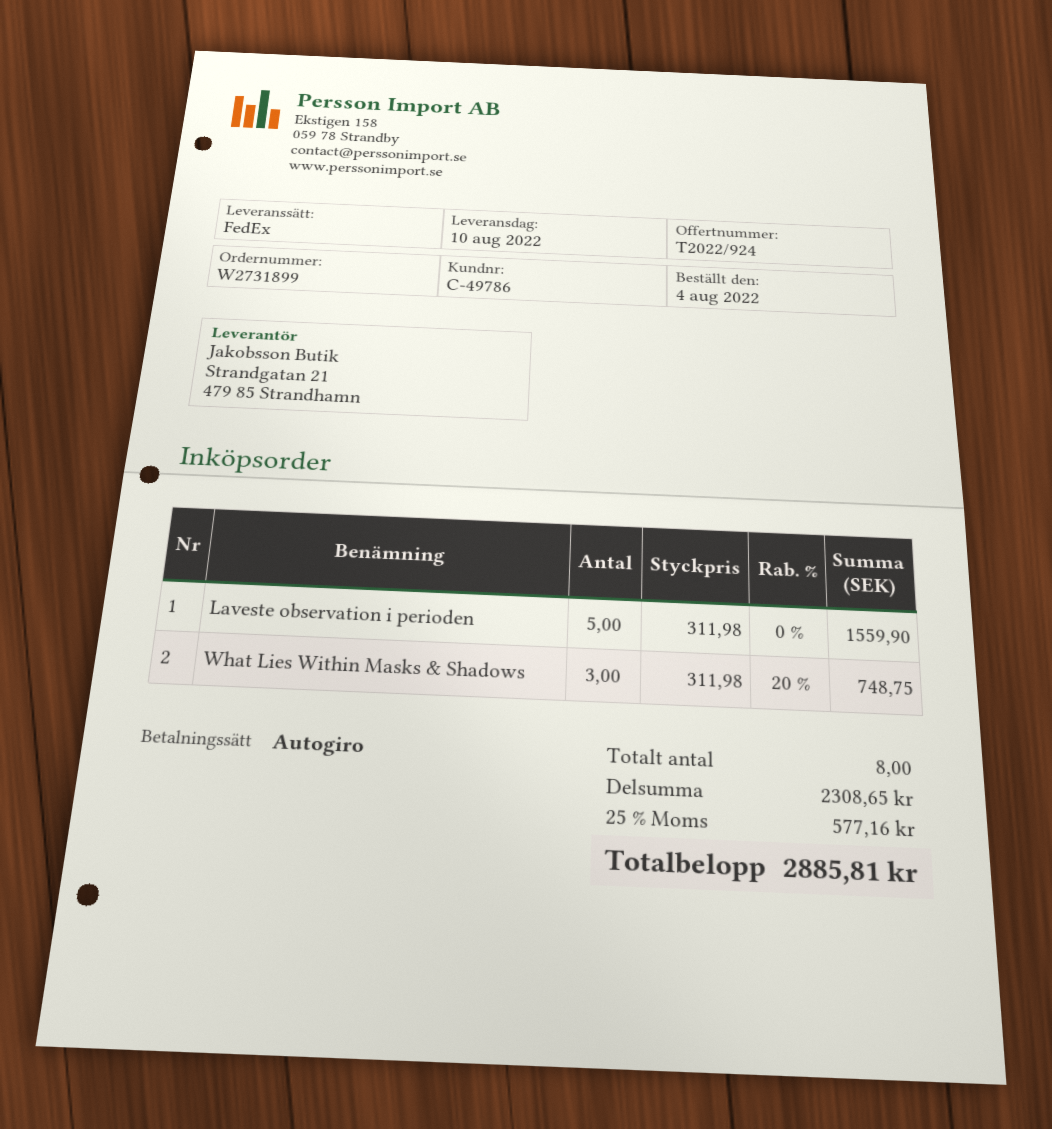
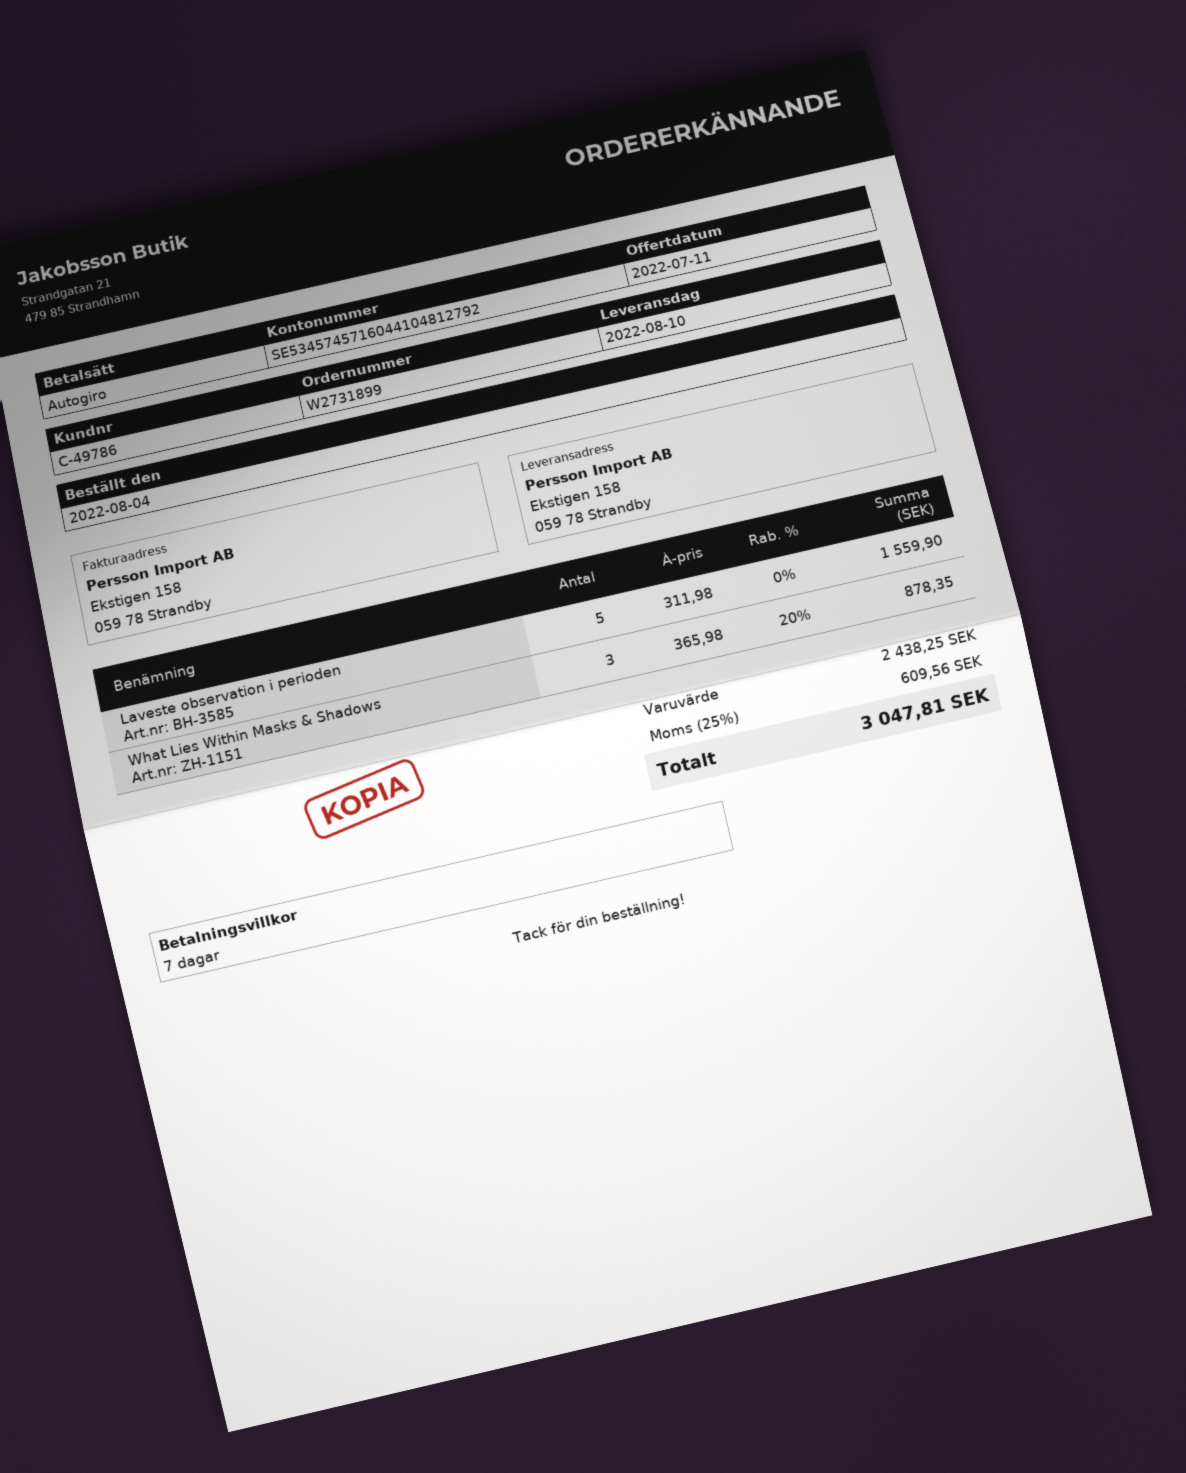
What Lies Within Masks & Shadows: 3 x 311.98 - 20% = 748.75 -> 3 x 365.98 - 20% = 878.35
subtotal: 2308.65 -> 2438.25
tax: 25% = 577.16 -> 25% = 609.56
total: 2885.81 -> 3047.81

